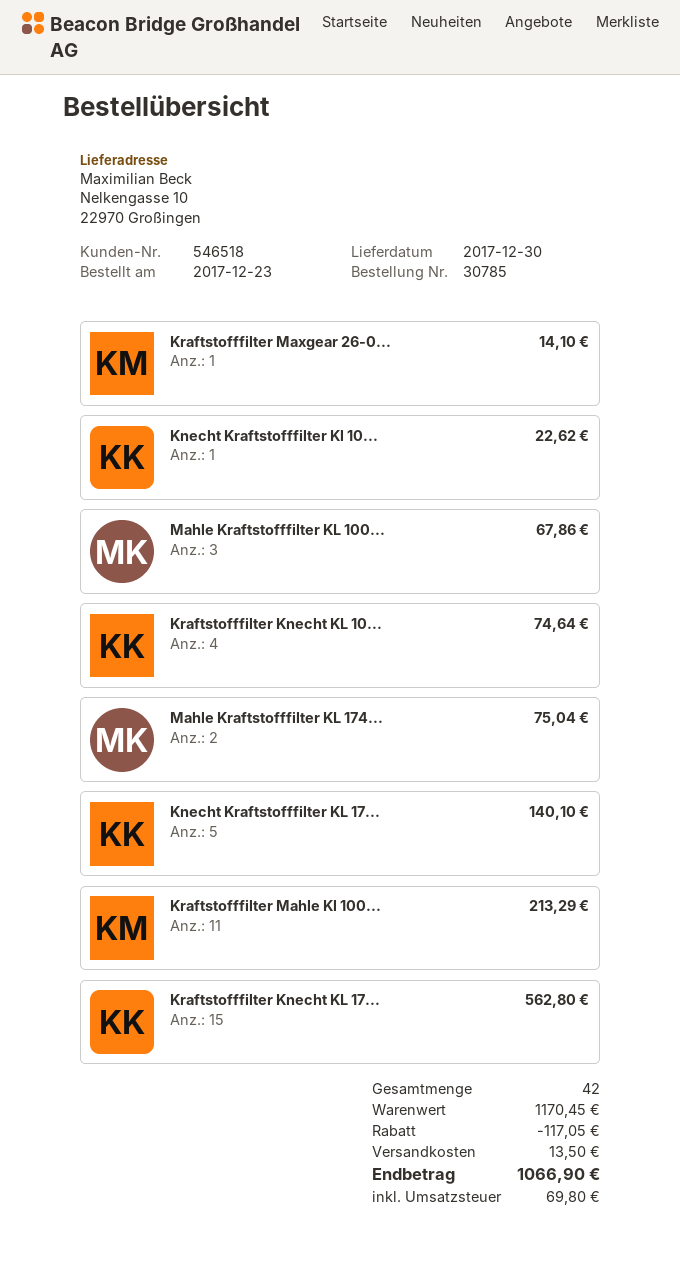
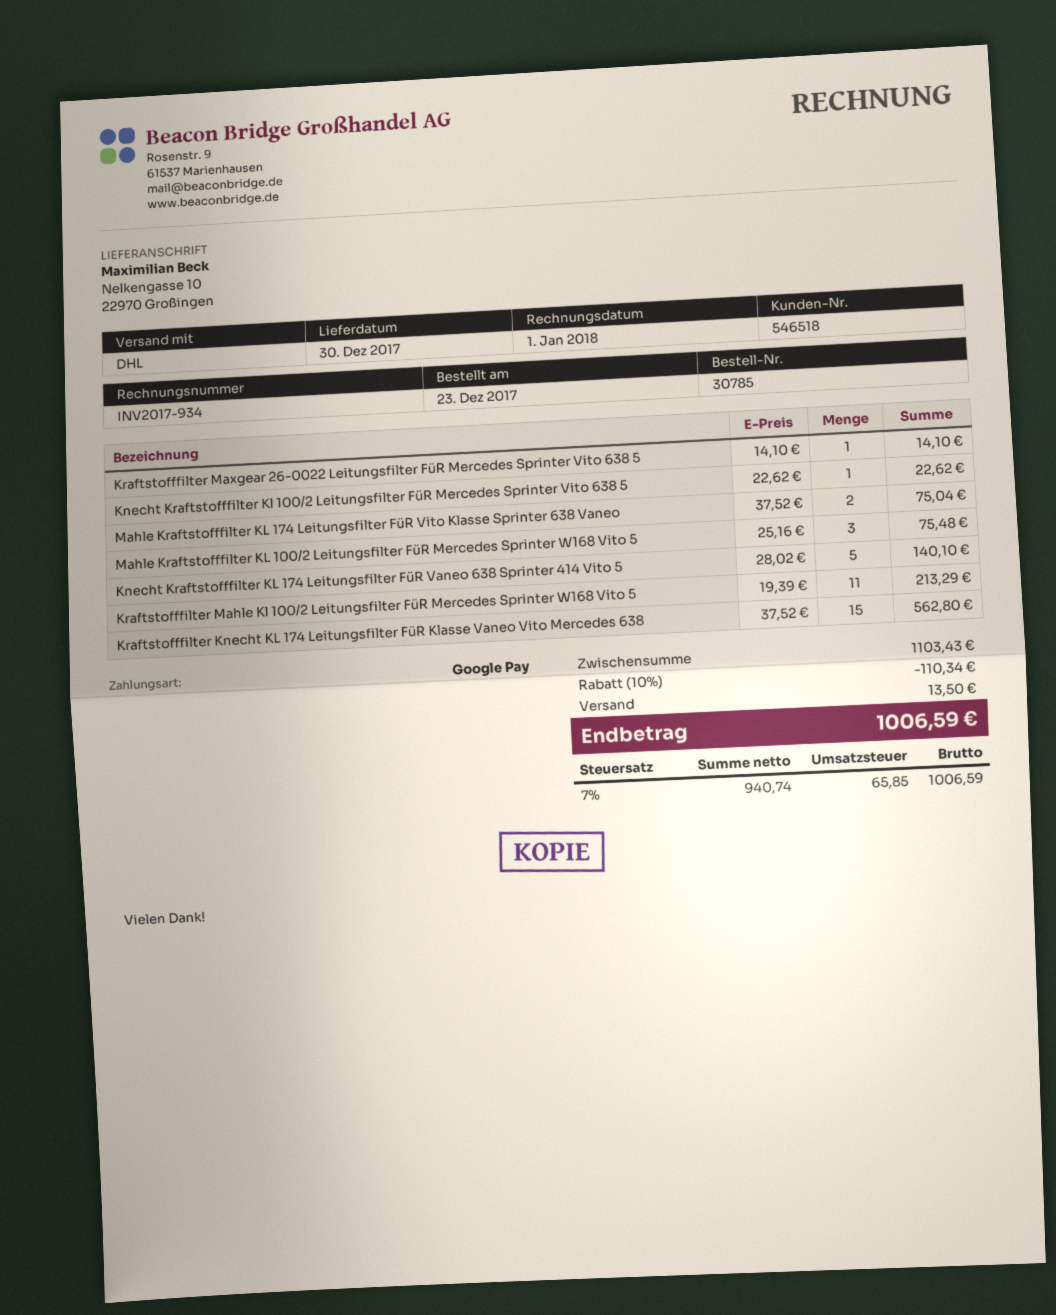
Mahle Kraftstofffilter KL 100...: 3 for 67.86 -> 3 for 75.48
Kraftstofffilter Knecht KL 10...: 4 for 74.64 -> none
subtotal: 1170.45 -> 1103.43
discount: 117.05 -> 110.34
tax: 69.80 -> 65.85
total: 1066.90 -> 1006.59

